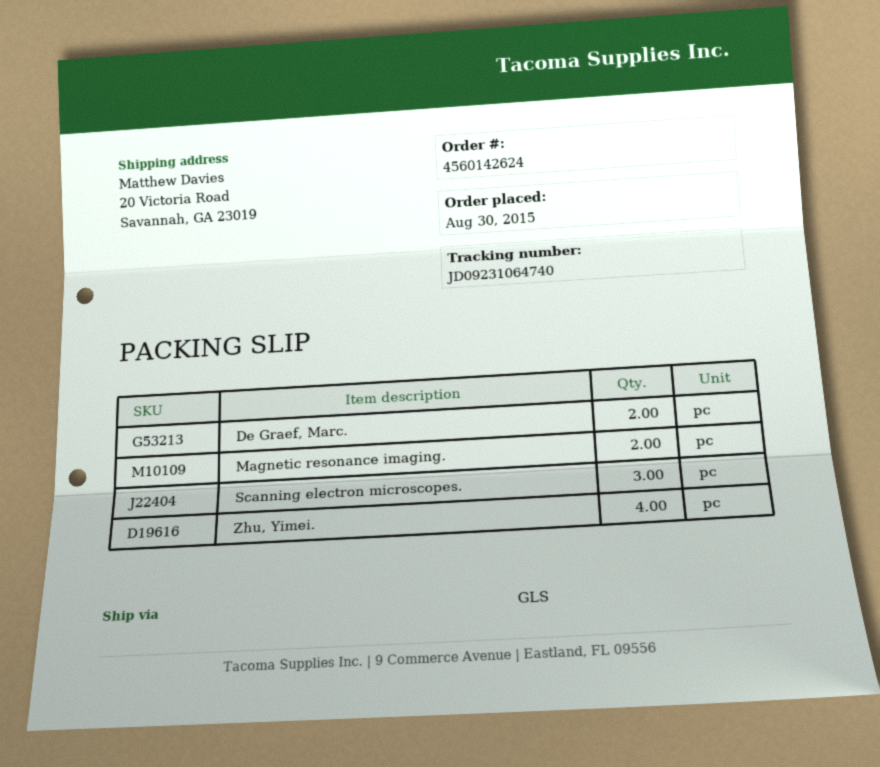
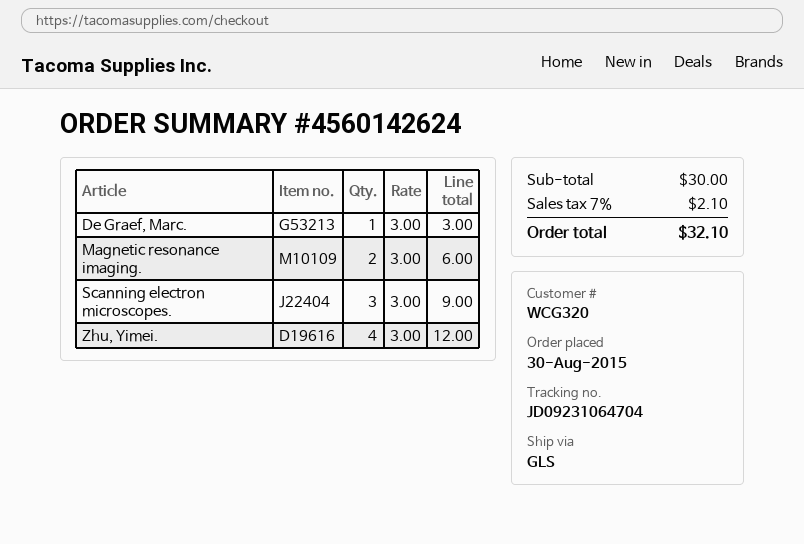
tracking number: JD09231064740 -> JD09231064704
De Graef, Marc.: 2 -> 1

